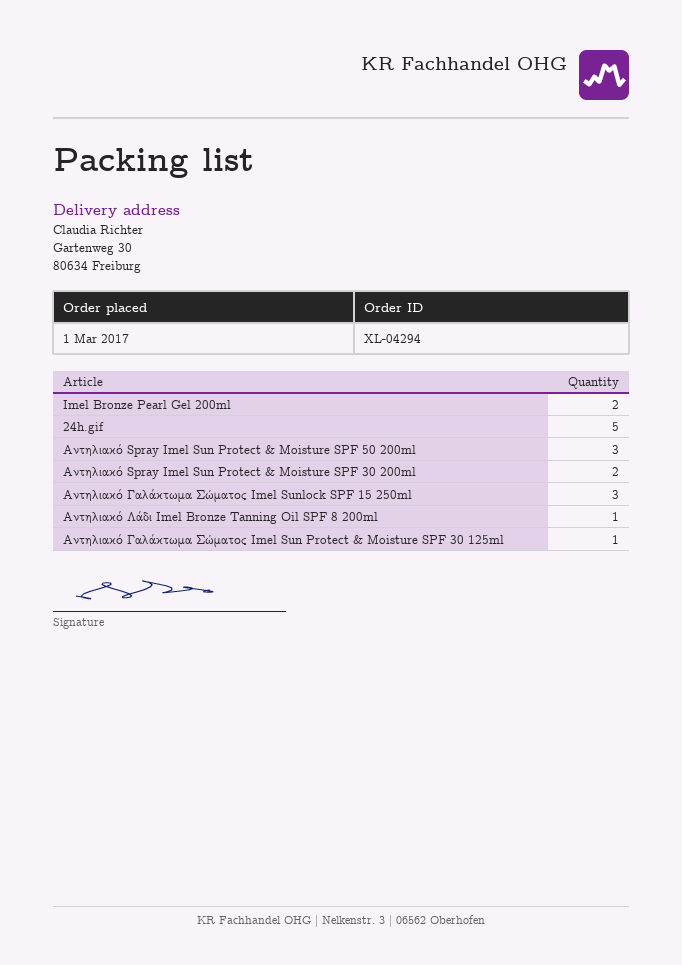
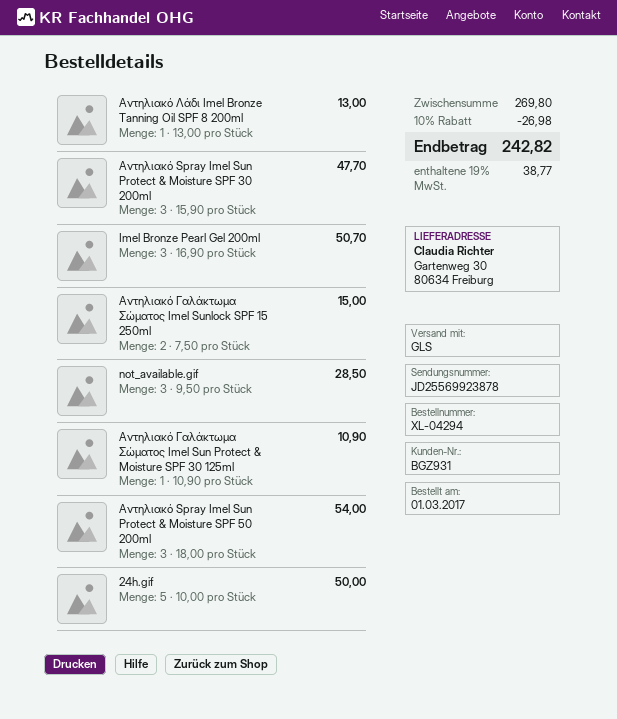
Imel Bronze Pearl Gel 200ml: 2 -> 3
Αντηλιακό Spray Imel Sun Protect & Moisture SPF 30 200ml: 2 -> 3
Αντηλιακό Γαλάκτωμα Σώματος Imel Sunlock SPF 15 250ml: 3 -> 2
not_available.gif: none -> 3

